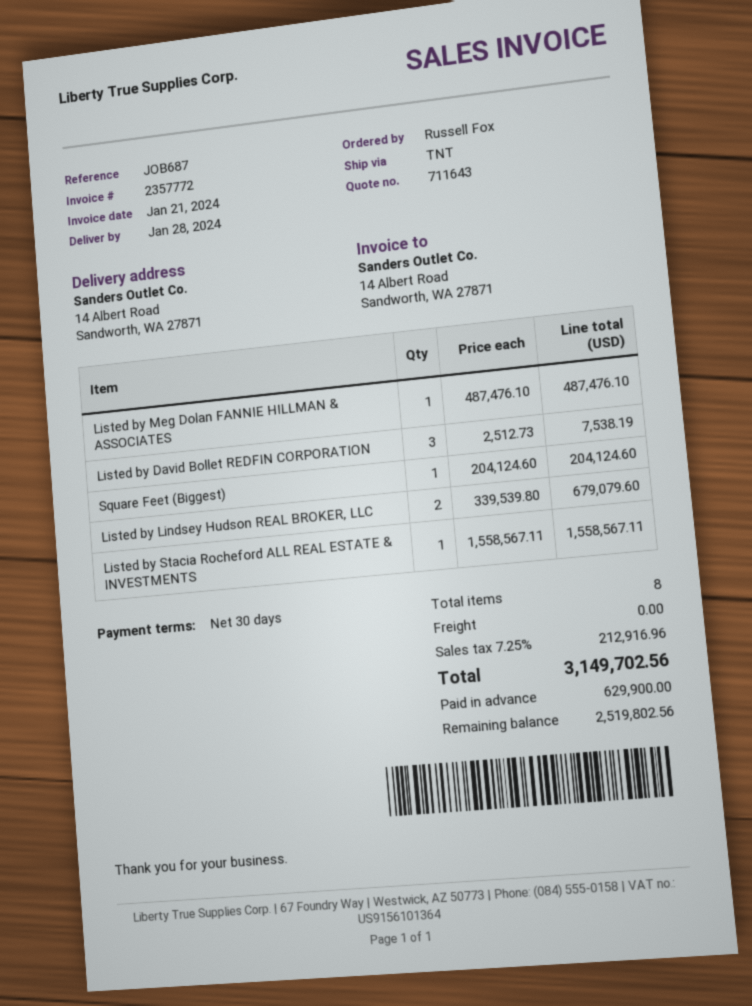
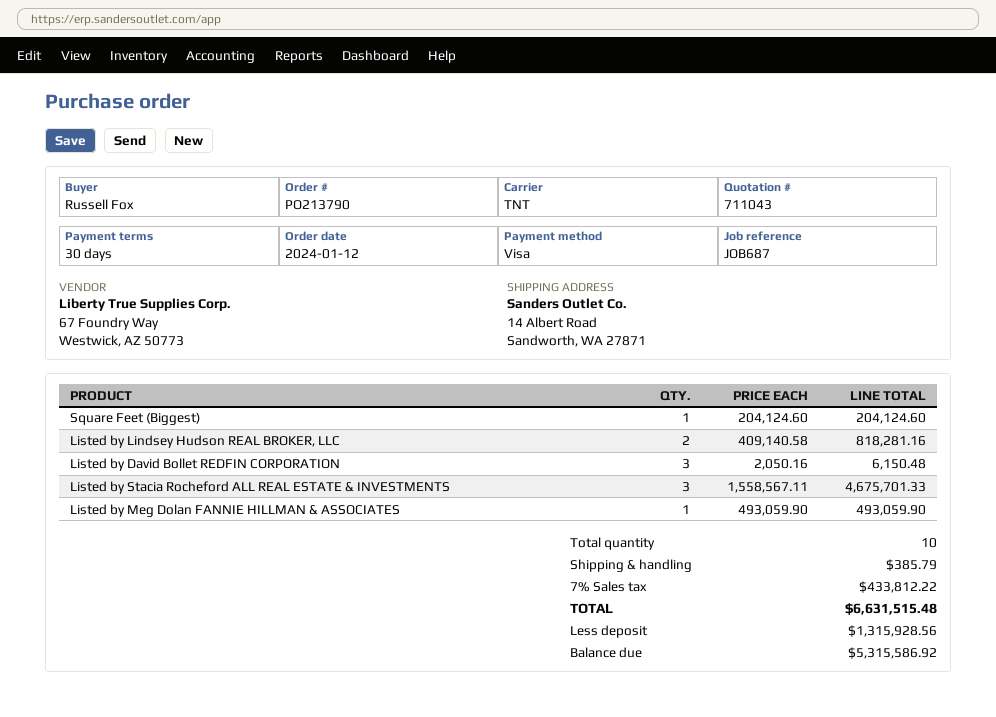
quote number: 711643 -> 711043
Listed by Meg Dolan FANNIE HILLMAN & ASSOCIATES: 1 x 487476.10 = 487476.10 -> 1 x 493059.90 = 493059.90
Listed by David Bollet REDFIN CORPORATION: 3 x 2512.73 = 7538.19 -> 3 x 2050.16 = 6150.48
Listed by Lindsey Hudson REAL BROKER, LLC: 2 x 339539.80 = 679079.60 -> 2 x 409140.58 = 818281.16
Listed by Stacia Rocheford ALL REAL ESTATE & INVESTMENTS: 1 x 1558567.11 = 1558567.11 -> 3 x 1558567.11 = 4675701.33
total quantity: 8 -> 10
shipping: 0.00 -> 385.79
tax: 7.25% = 212916.96 -> 7% = 433812.22
total: 3149702.56 -> 6631515.48
deposit: 629900.00 -> 1315928.56
balance: 2519802.56 -> 5315586.92

